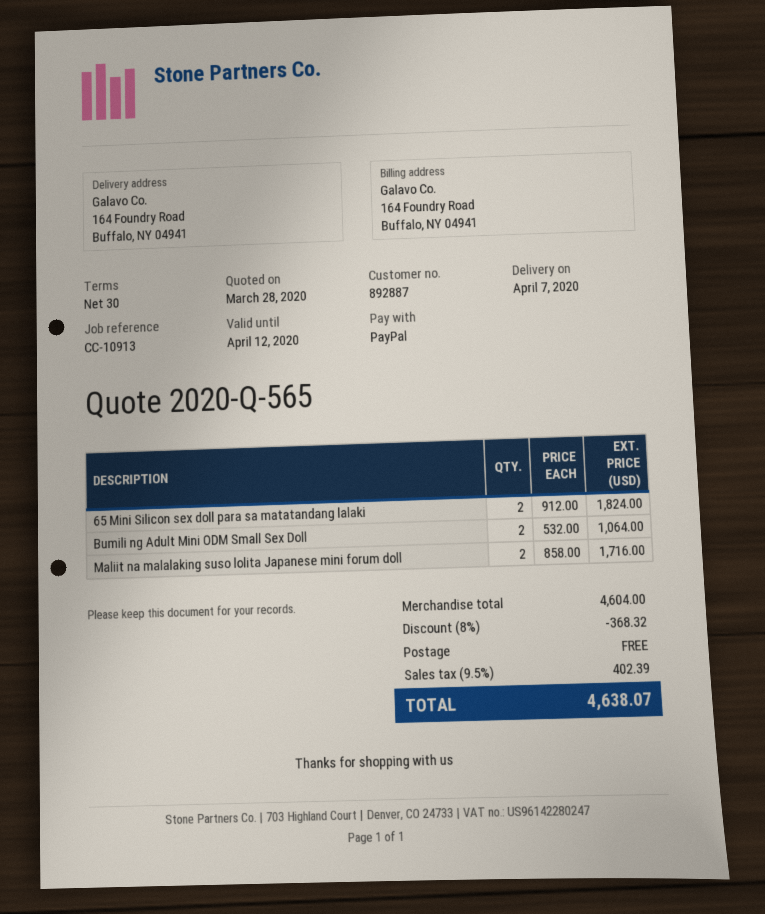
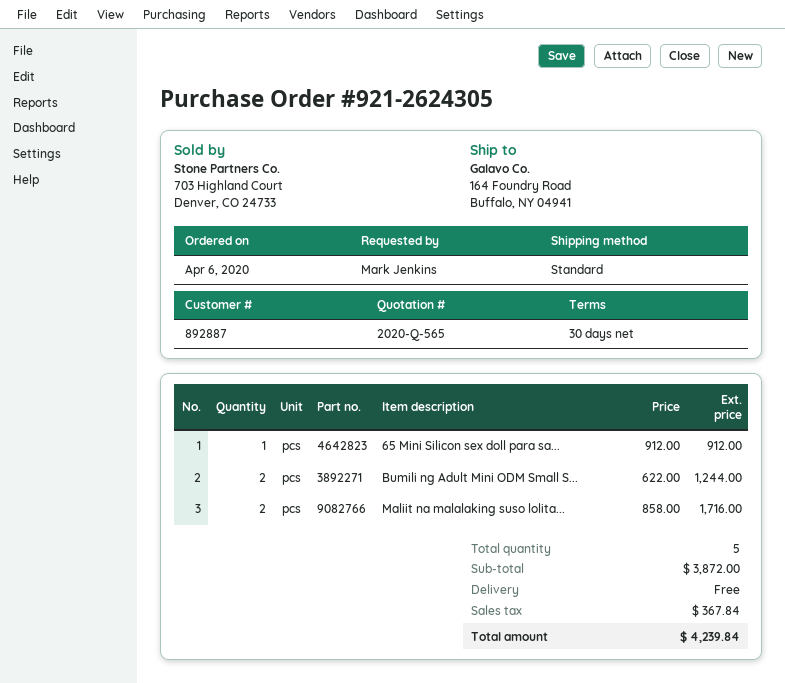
65 Mini Silicon sex doll para sa matatandang lalaki: 2 x 912.00 = 1824.00 -> 1 x 912.00 = 912.00
Bumili ng Adult Mini ODM Small Sex Doll: 2 x 532.00 = 1064.00 -> 2 x 622.00 = 1244.00
subtotal: 4604.00 -> 3872.00
discount: 8% = 368.32 -> none
tax: 402.39 -> 367.84
total: 4638.07 -> 4239.84

